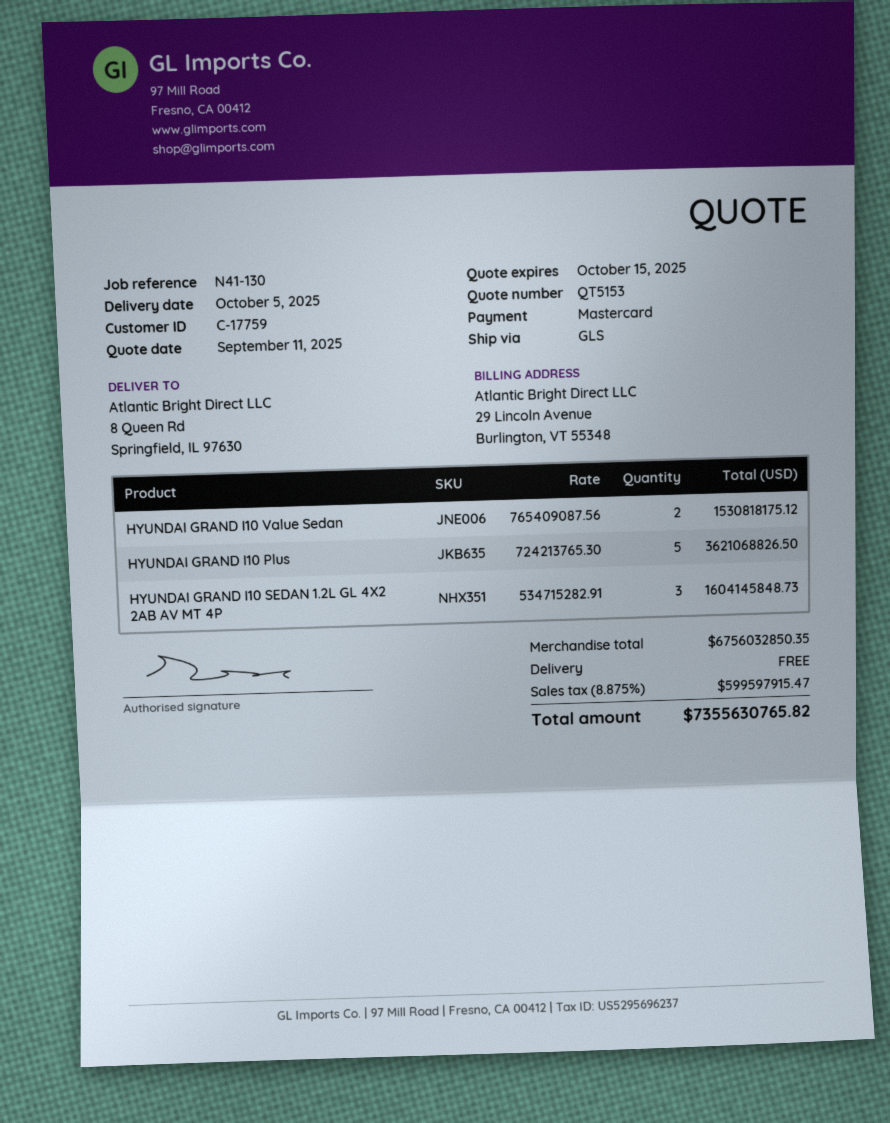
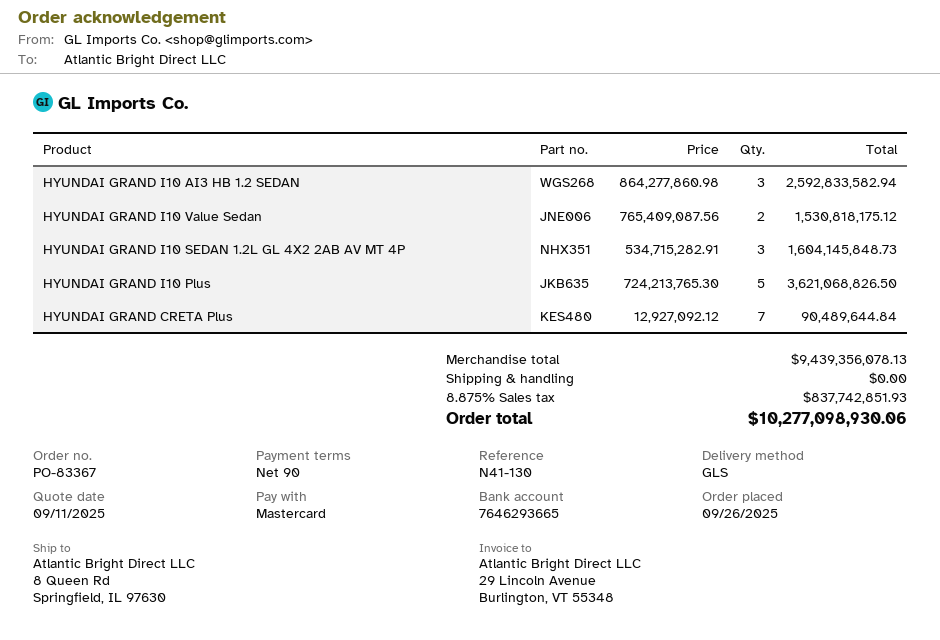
HYUNDAI GRAND I10 AI3 HB 1.2 SEDAN: none -> 3 x 864277860.98 = 2592833582.94
HYUNDAI GRAND CRETA Plus: none -> 7 x 12927092.12 = 90489644.84
subtotal: 6756032850.35 -> 9439356078.13
tax: 8.875% = 599597915.47 -> 8.875% = 837742851.93
total: 7355630765.82 -> 10277098930.06

